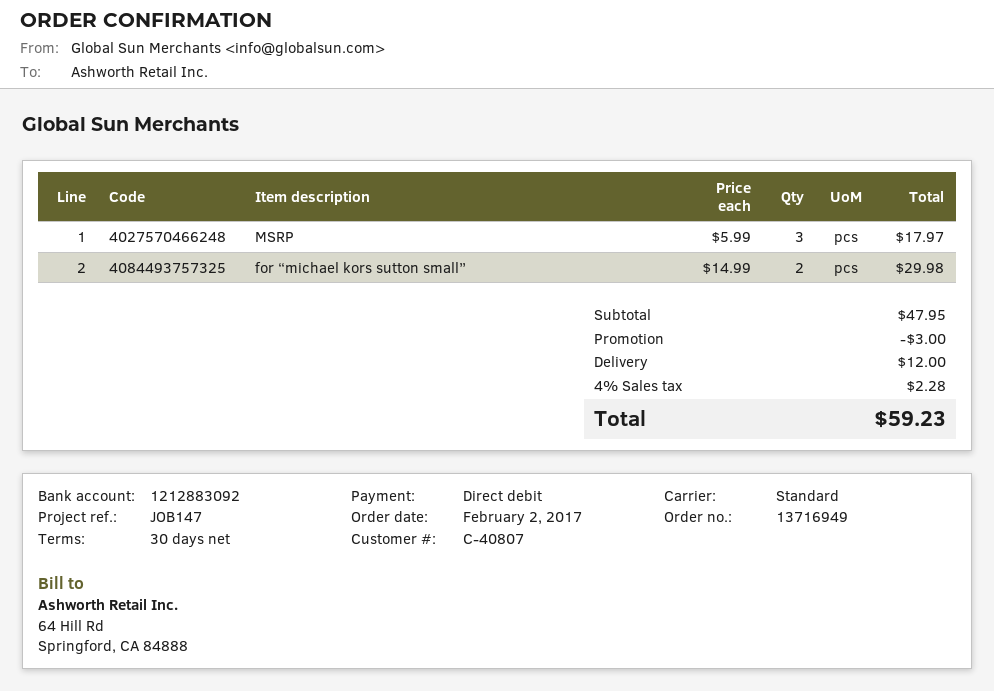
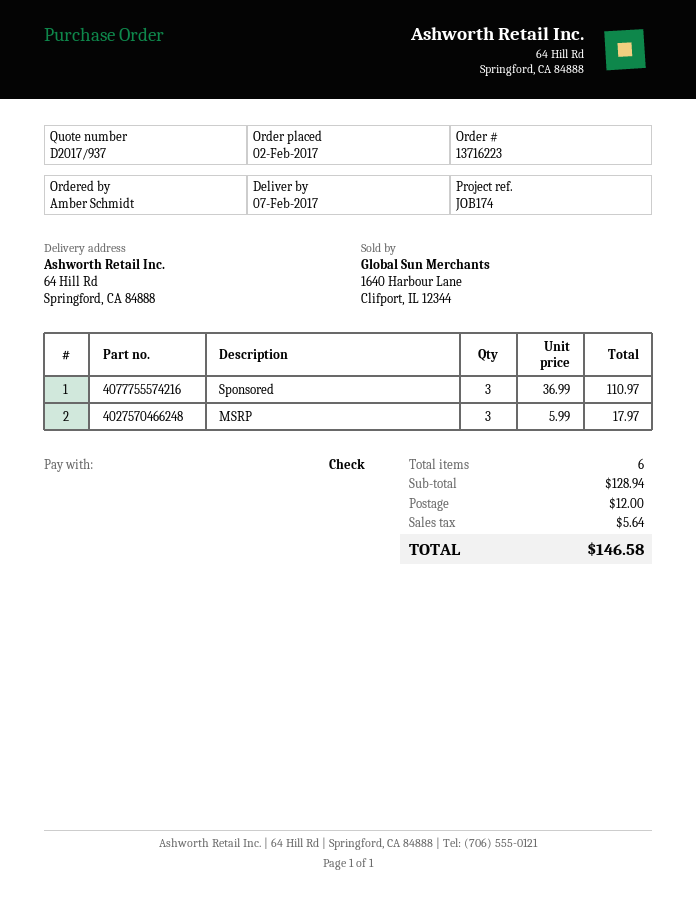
order number: 13716949 -> 13716223
reference: JOB147 -> JOB174
payment method: direct debit -> cheque
for “michael kors sutton small”: 2 x 14.99 = 29.98 -> none
Sponsored: none -> 3 x 36.99 = 110.97
subtotal: 47.95 -> 128.94
discount: 3.00 -> none
tax: 2.28 -> 5.64
total: 59.23 -> 146.58

